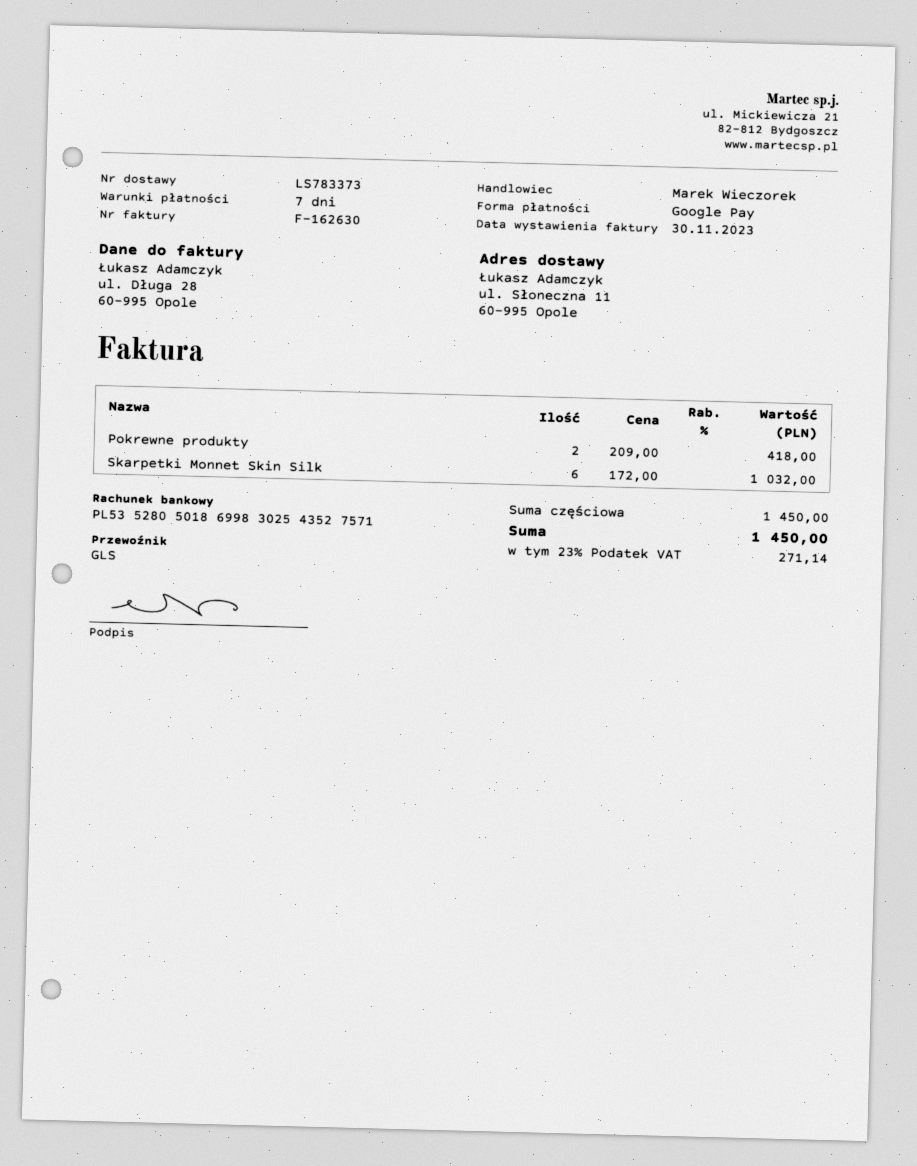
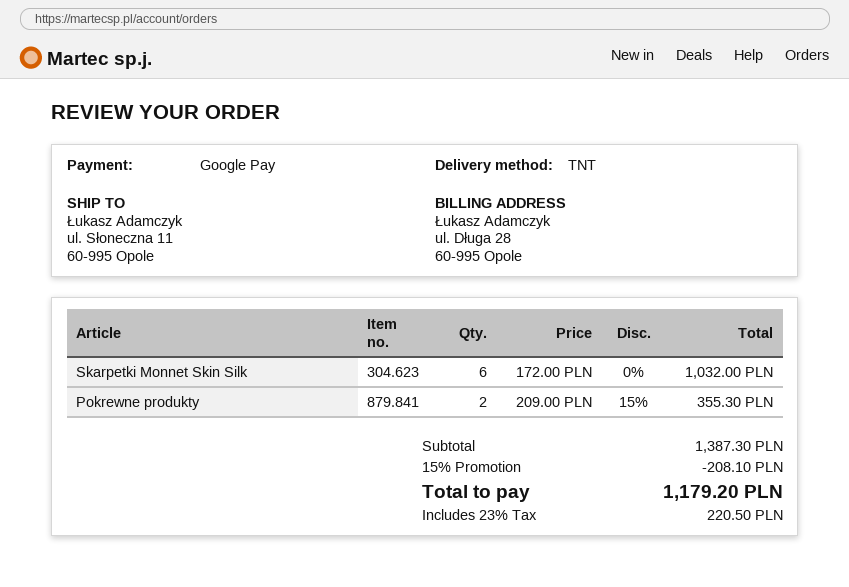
shipping method: GLS -> TNT
Pokrewne produkty: 2 x 209.00 = 418.00 -> 2 x 209.00 - 15% = 355.30
subtotal: 1450.00 -> 1387.30
discount: none -> 15% = 208.10
tax: 23% = 271.14 -> 23% = 220.50
total: 1450.00 -> 1179.20

